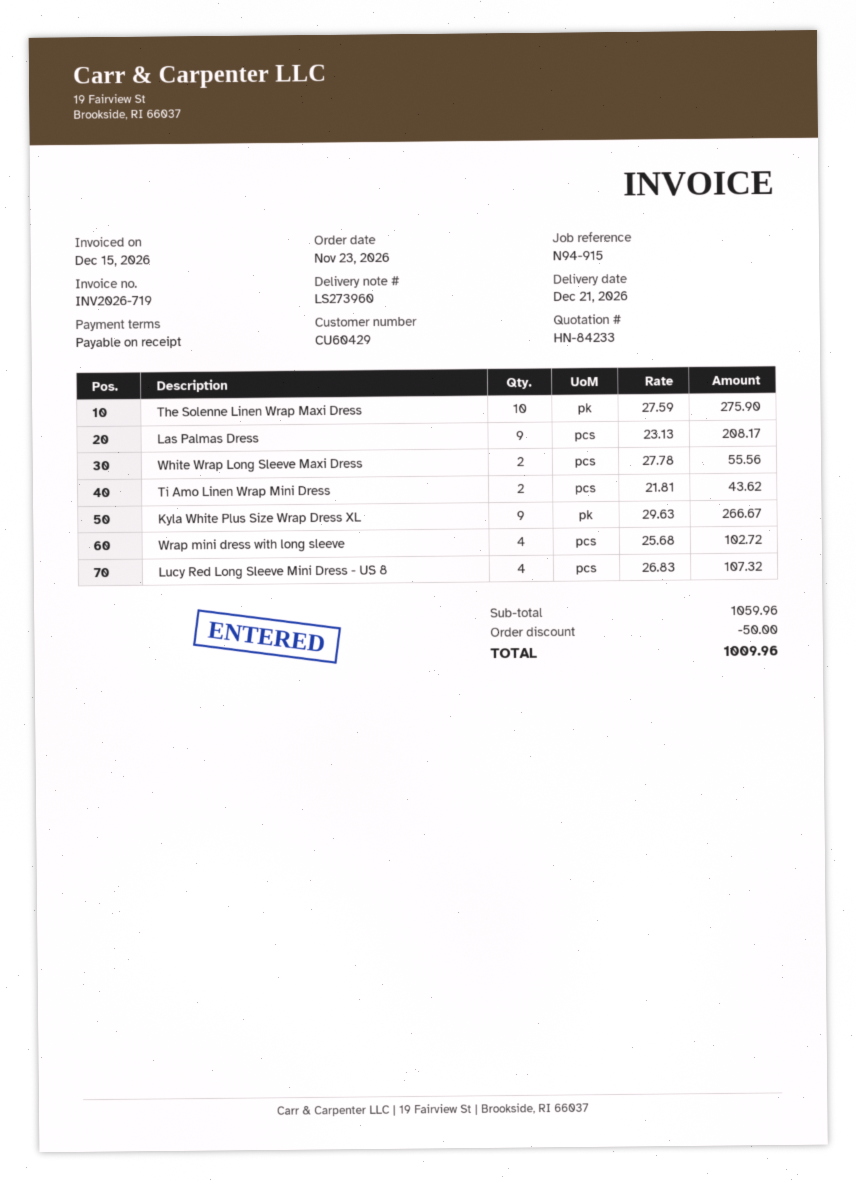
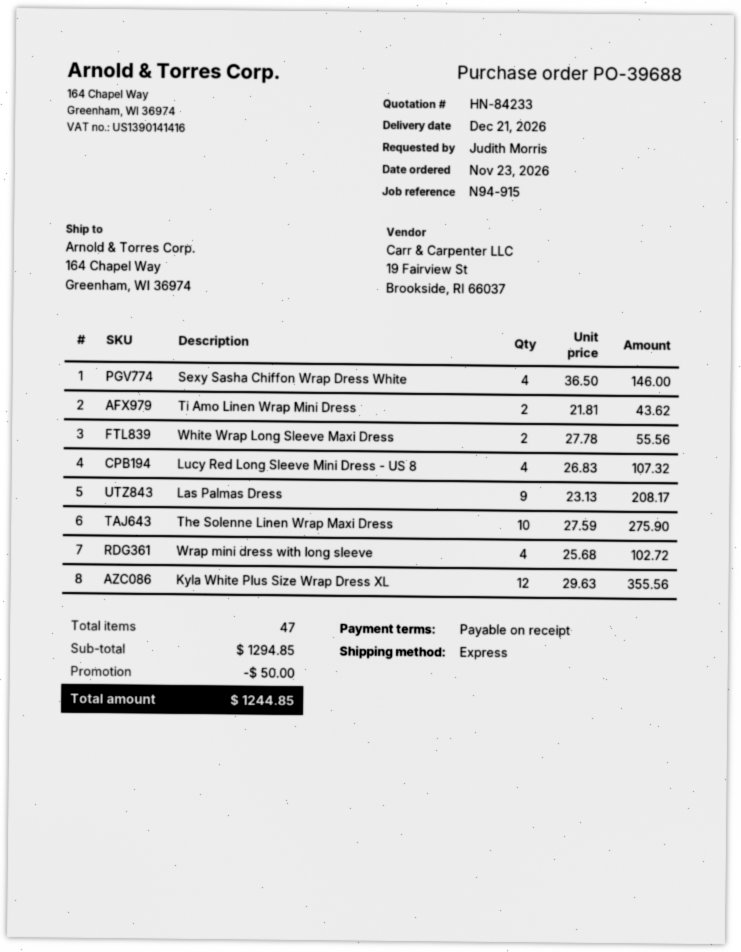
Kyla White Plus Size Wrap Dress XL: 9 x 29.63 = 266.67 -> 12 x 29.63 = 355.56
Sexy Sasha Chiffon Wrap Dress White: none -> 4 x 36.50 = 146.00
subtotal: 1059.96 -> 1294.85
total: 1009.96 -> 1244.85

